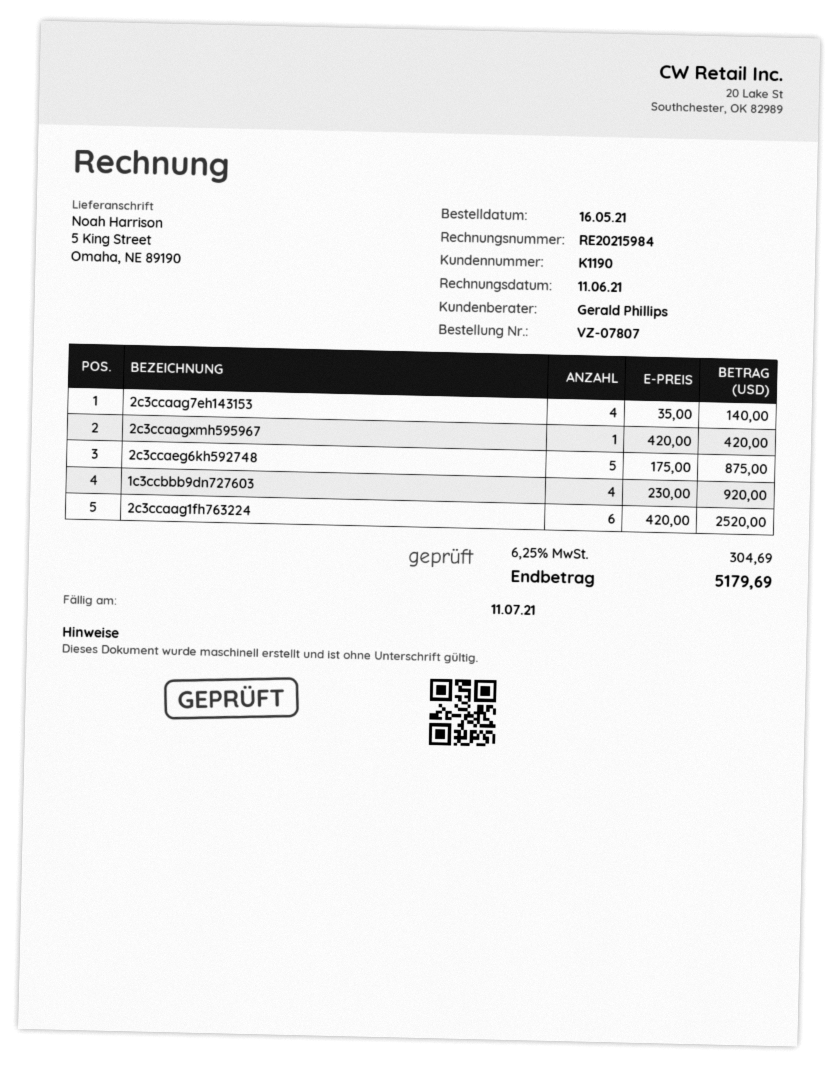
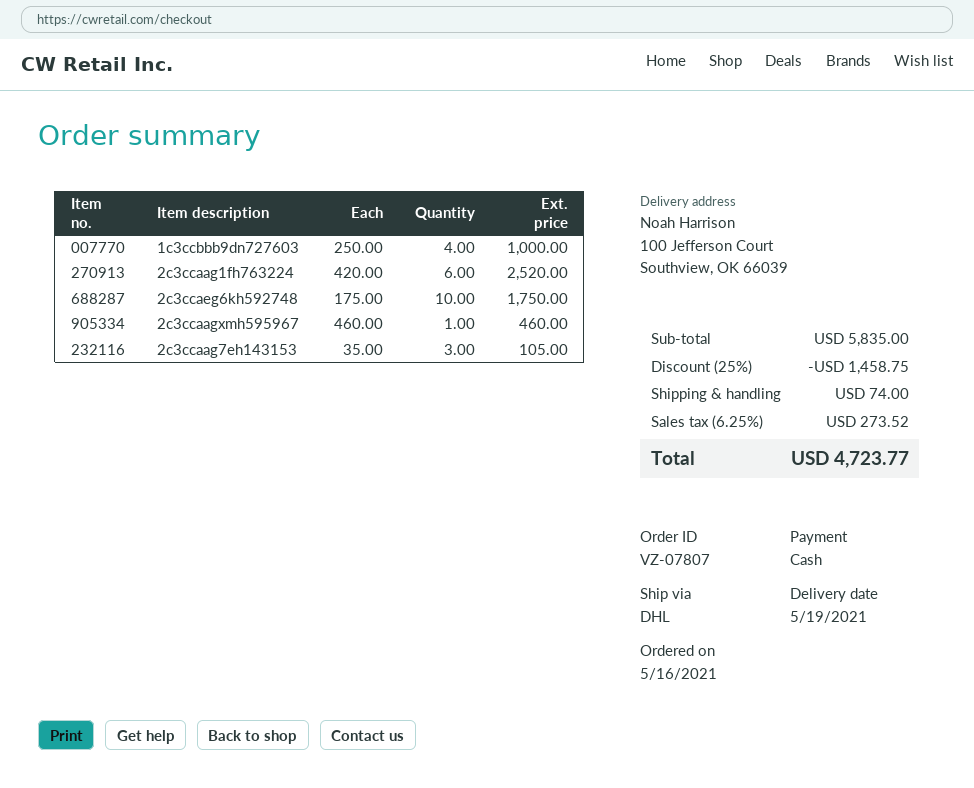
ship to: 5 King Street, Omaha, NE 89190 -> 100 Jefferson Court, Southview, OK 66039
2c3ccaag7eh143153: 4 x 35.00 = 140.00 -> 3 x 35.00 = 105.00
2c3ccaagxmh595967: 1 x 420.00 = 420.00 -> 1 x 460.00 = 460.00
2c3ccaeg6kh592748: 5 x 175.00 = 875.00 -> 10 x 175.00 = 1750.00
1c3ccbbb9dn727603: 4 x 230.00 = 920.00 -> 4 x 250.00 = 1000.00
discount: none -> 25% = 1458.75
shipping: none -> 74.00
tax: 6.25% = 304.69 -> 6.25% = 273.52
total: 5179.69 -> 4723.77

